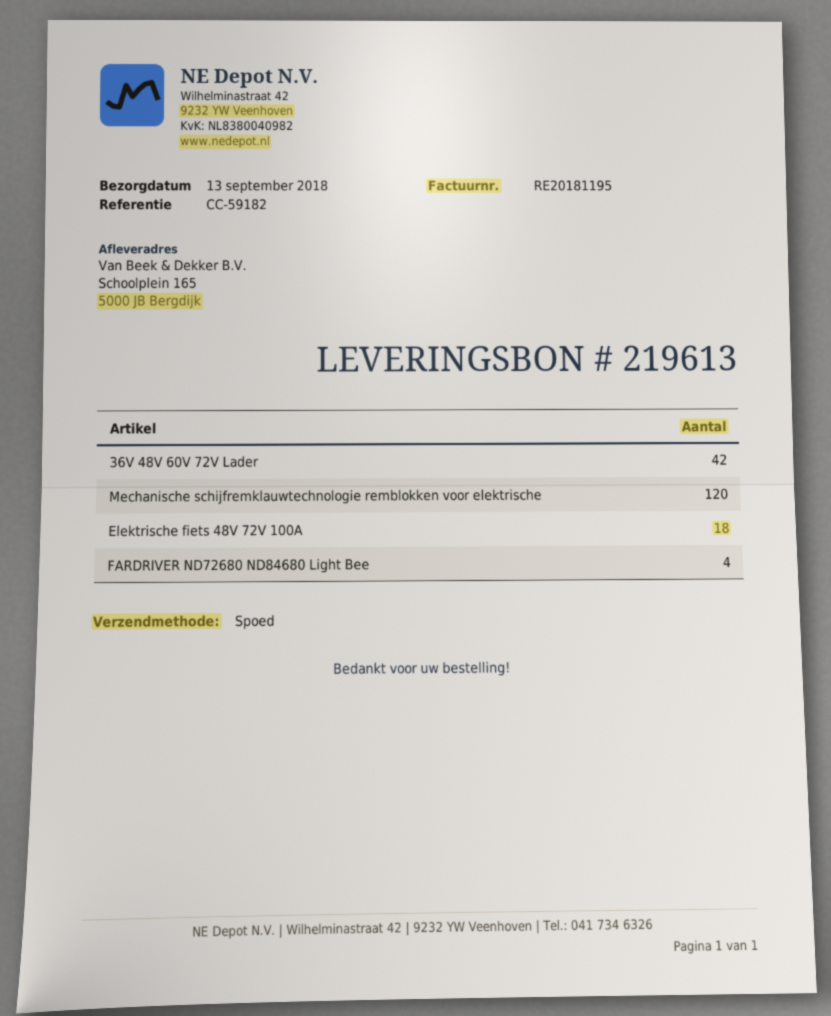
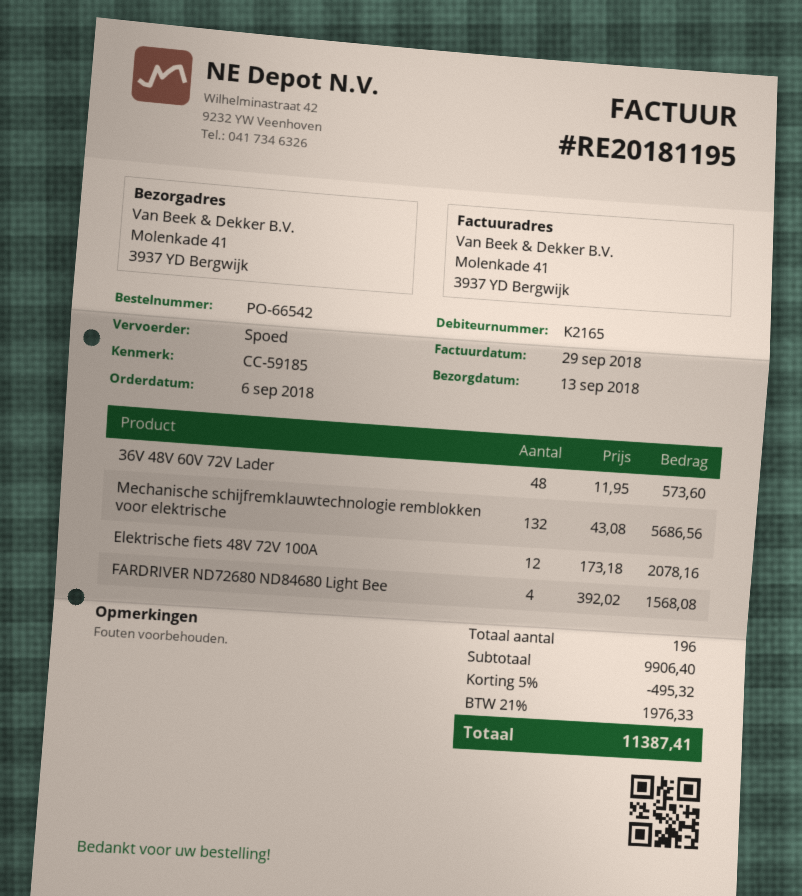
reference: CC-59182 -> CC-59185
ship to: Schoolplein 165, 5000 JB Bergdijk -> Molenkade 41, 3937 YD Bergwijk
36V 48V 60V 72V Lader: 42 -> 48
Mechanische schijfremklauwtechnologie remblokken voor elektrische: 120 -> 132
Elektrische fiets 48V 72V 100A: 18 -> 12

